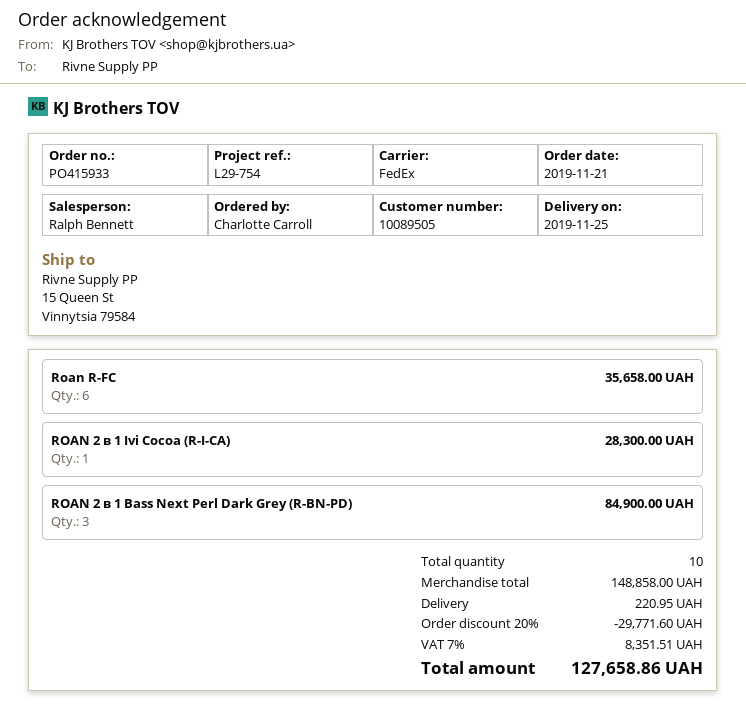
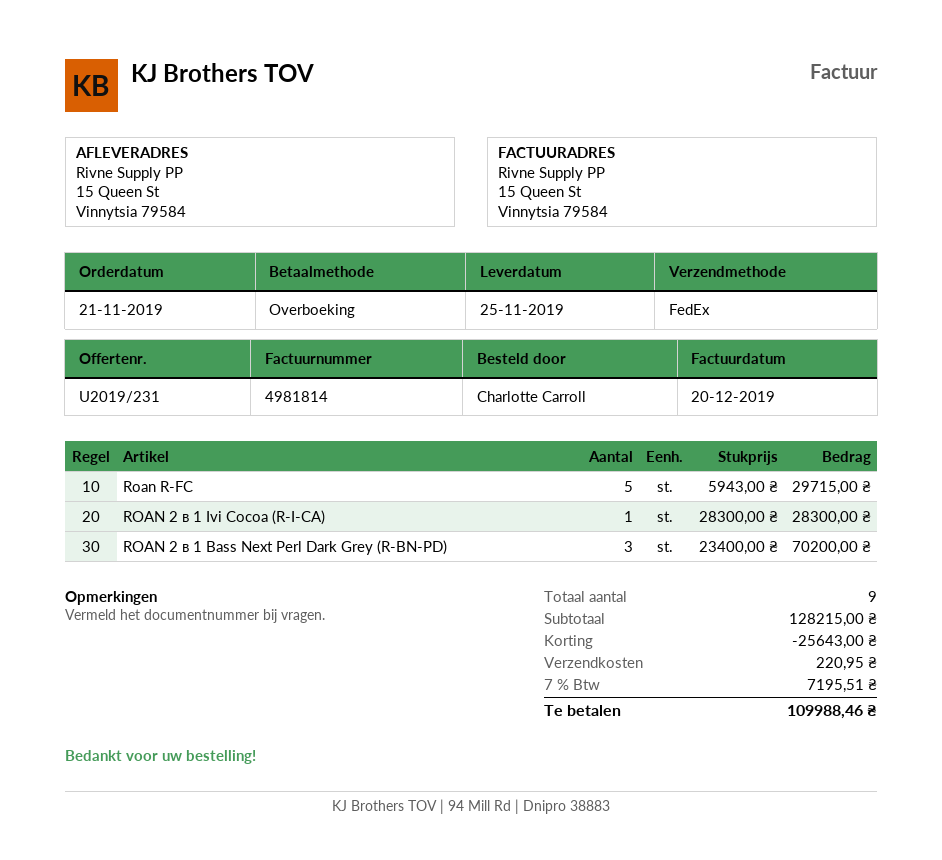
Roan R-FC: 6 for 35658.00 -> 5 for 29715.00
ROAN 2 в 1 Bass Next Perl Dark Grey (R-BN-PD): 3 for 84900.00 -> 3 for 70200.00
total quantity: 10 -> 9
subtotal: 148858.00 -> 128215.00
discount: 29771.60 -> 25643.00
tax: 7% = 8351.51 -> 7% = 7195.51
total: 127658.86 -> 109988.46

